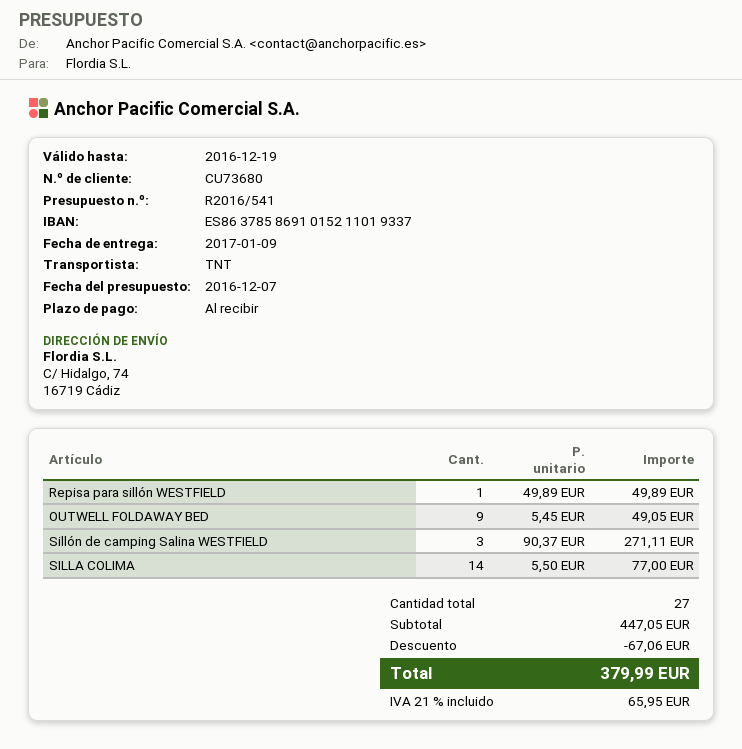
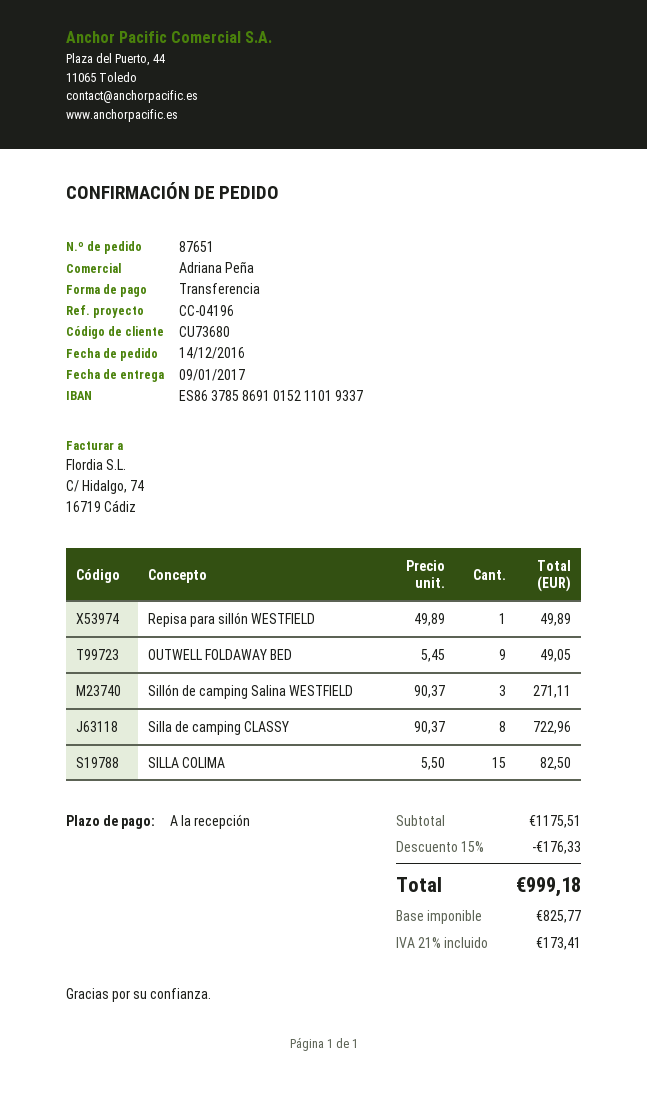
SILLA COLIMA: 14 x 5.50 = 77.00 -> 15 x 5.50 = 82.50
Silla de camping CLASSY: none -> 8 x 90.37 = 722.96
subtotal: 447.05 -> 1175.51
discount: 67.06 -> 176.33
tax: 21% = 65.95 -> 21% = 173.41
total: 379.99 -> 999.18

